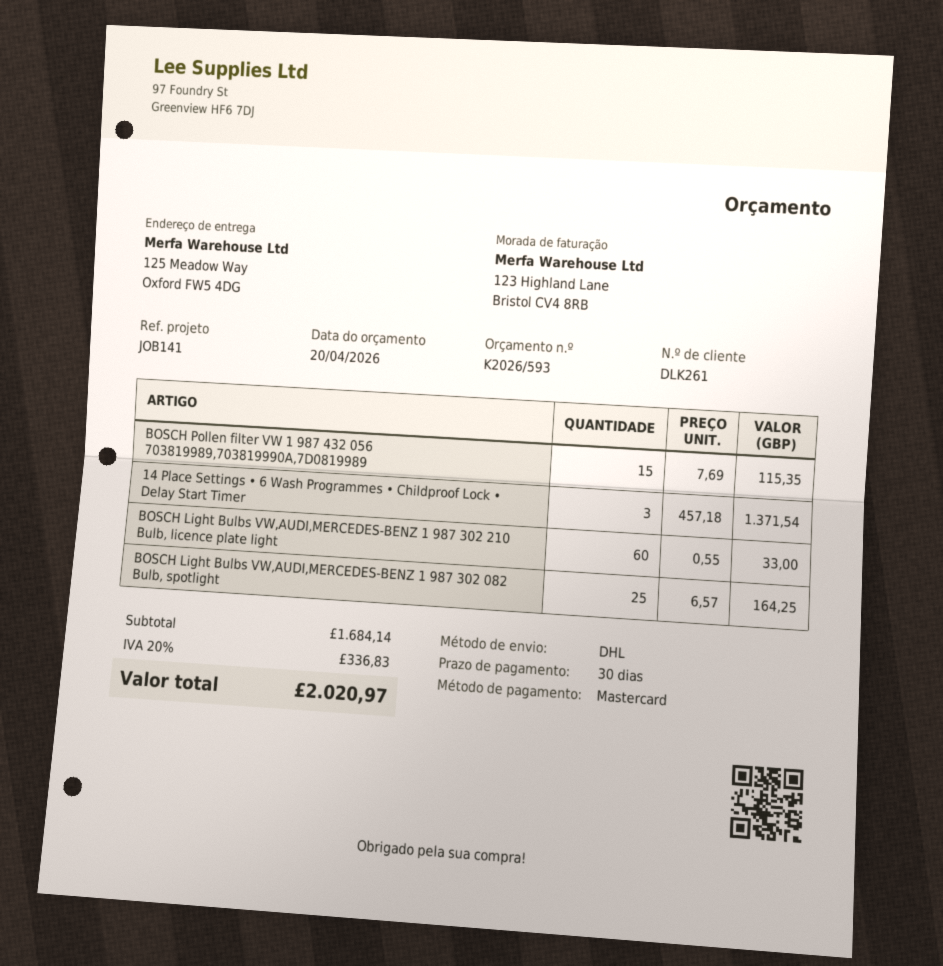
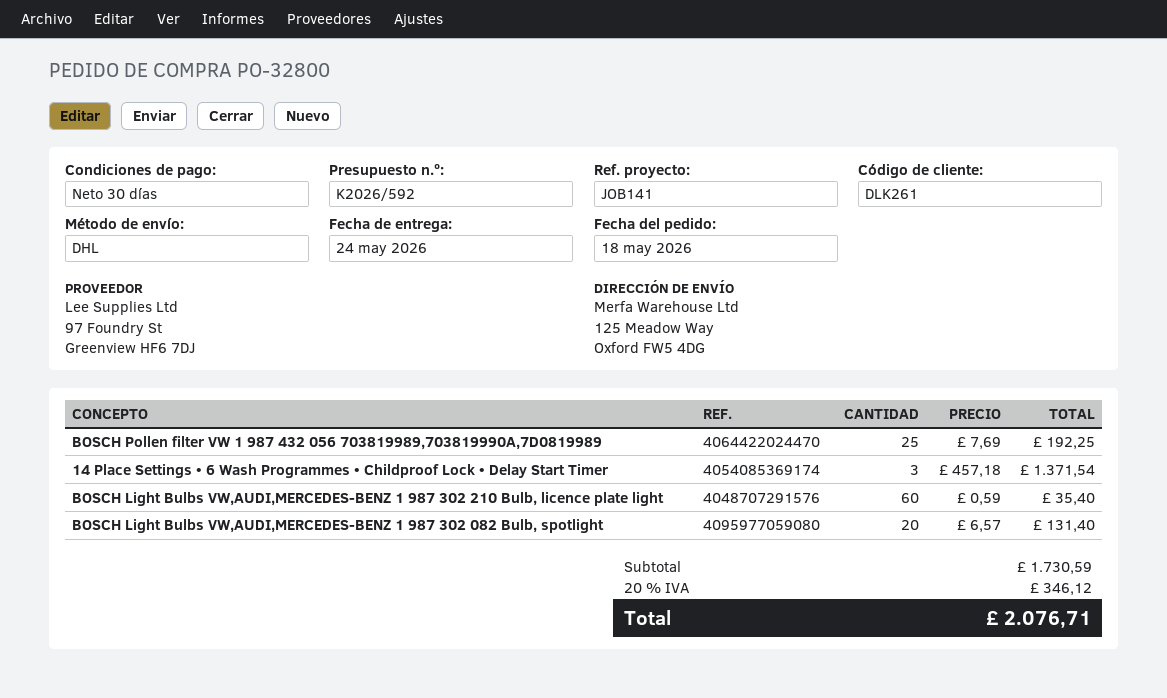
quote number: K2026/593 -> K2026/592
BOSCH Pollen filter VW 1 987 432 056 703819989,703819990A,7D0819989: 15 x 7.69 = 115.35 -> 25 x 7.69 = 192.25
BOSCH Light Bulbs VW,AUDI,MERCEDES-BENZ 1 987 302 210 Bulb, licence plate light: 60 x 0.55 = 33.00 -> 60 x 0.59 = 35.40
BOSCH Light Bulbs VW,AUDI,MERCEDES-BENZ 1 987 302 082 Bulb, spotlight: 25 x 6.57 = 164.25 -> 20 x 6.57 = 131.40
subtotal: 1684.14 -> 1730.59
tax: 20% = 336.83 -> 20% = 346.12
total: 2020.97 -> 2076.71

